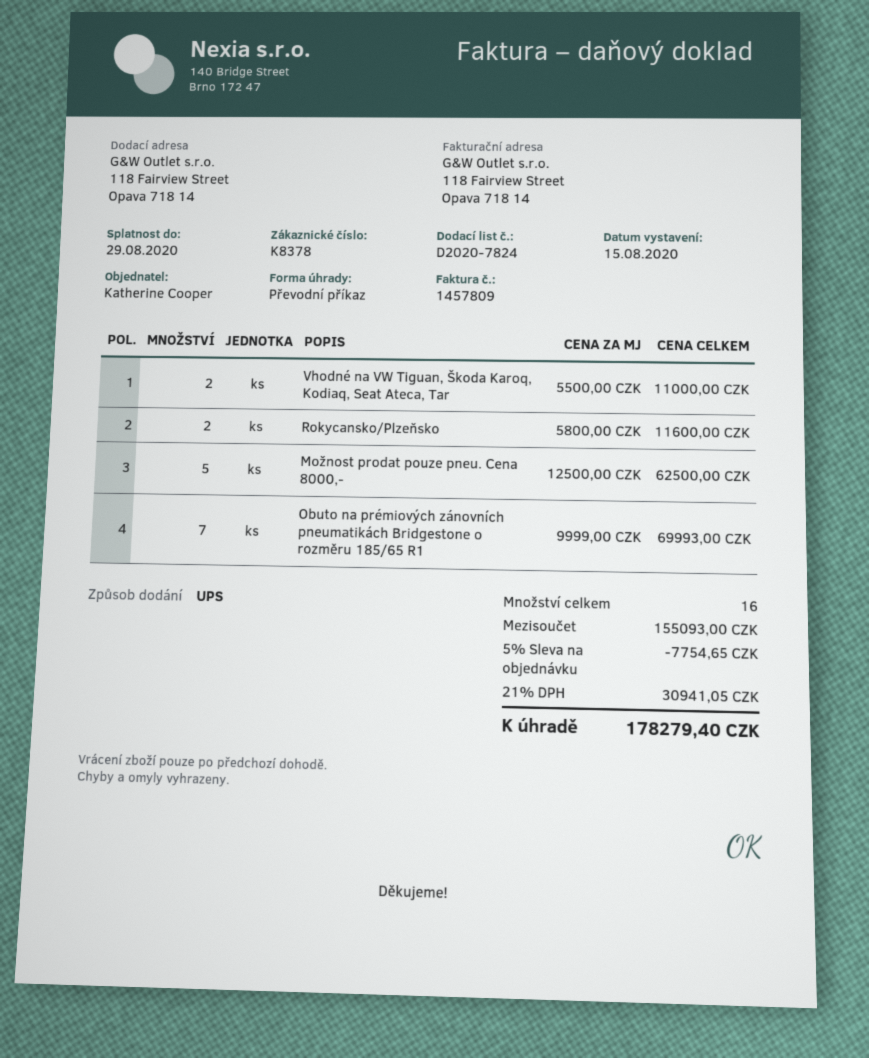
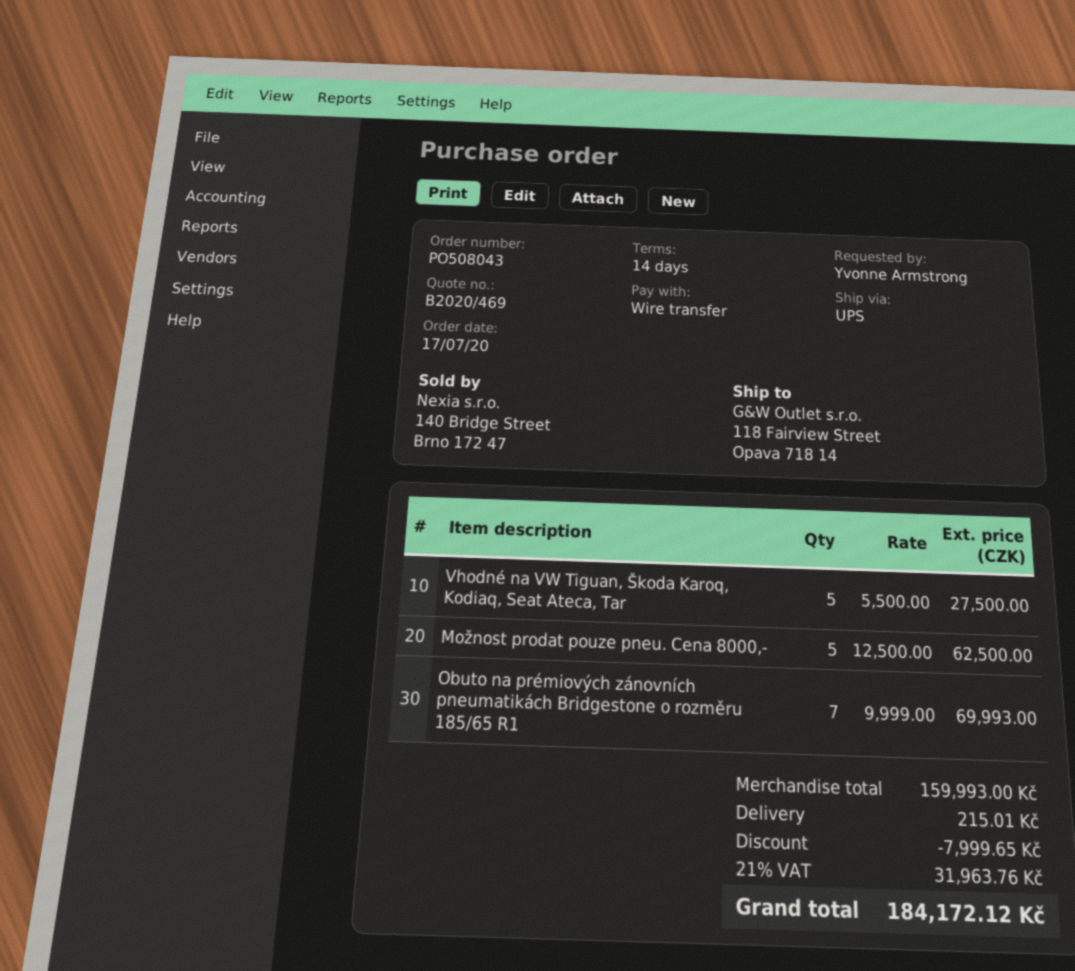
ordered by: Katherine Cooper -> Yvonne Armstrong
Vhodné na VW Tiguan, Škoda Karoq, Kodiaq, Seat Ateca, Tar: 2 x 5500.00 = 11000.00 -> 5 x 5500.00 = 27500.00
Rokycansko/Plzeňsko: 2 x 5800.00 = 11600.00 -> none
subtotal: 155093.00 -> 159993.00
discount: 7754.65 -> 7999.65
shipping: none -> 215.01
tax: 21% = 30941.05 -> 21% = 31963.76
total: 178279.40 -> 184172.12

